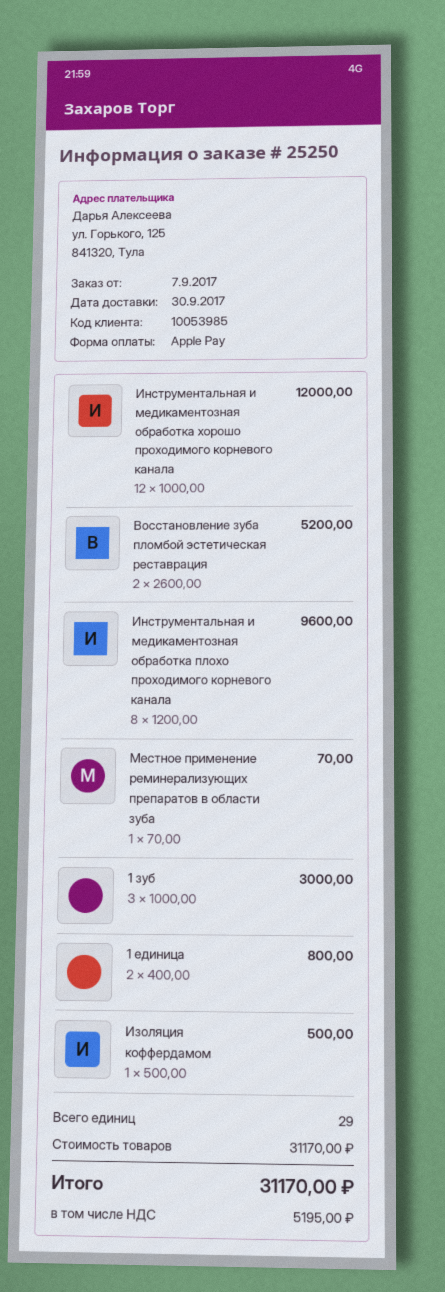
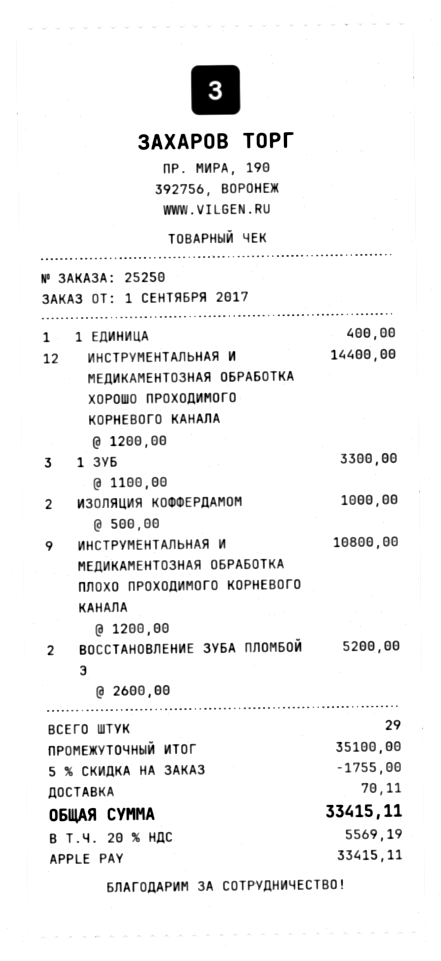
order date: 2017-09-07 -> 2017-09-01
Инструментальная и медикаментозная обработка хорошо проходимого корневого канала: 12 x 1000.00 = 12000.00 -> 12 x 1200.00 = 14400.00
Инструментальная и медикаментозная обработка плохо проходимого корневого канала: 8 x 1200.00 = 9600.00 -> 9 x 1200.00 = 10800.00
Местное применение реминерализующих препаратов в области зуба: 1 x 70.00 = 70.00 -> none
1 зуб: 3 x 1000.00 = 3000.00 -> 3 x 1100.00 = 3300.00
1 единица: 2 x 400.00 = 800.00 -> 1 x 400.00 = 400.00
Изоляция коффердамом: 1 x 500.00 = 500.00 -> 2 x 500.00 = 1000.00
subtotal: 31170.00 -> 35100.00
discount: none -> 5% = 1755.00
shipping: none -> 70.11
tax: 5195.00 -> 5569.19
total: 31170.00 -> 33415.11

